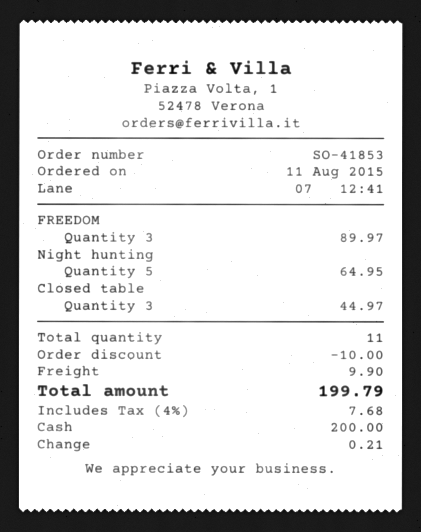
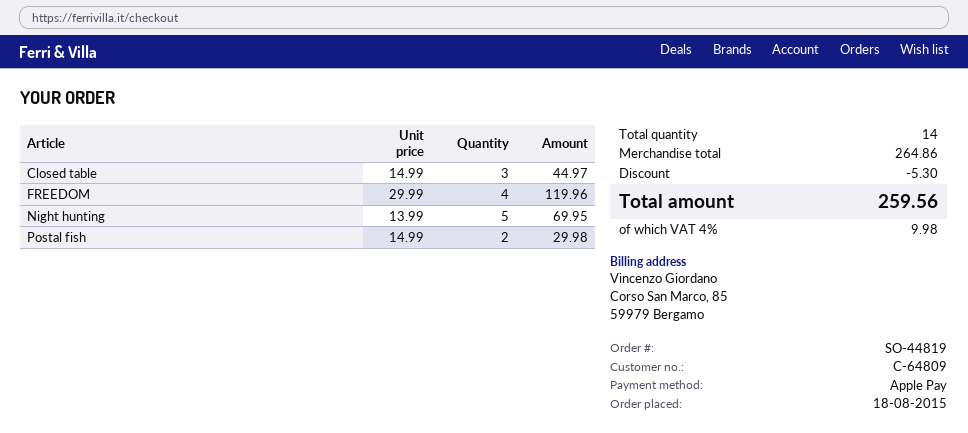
order number: SO-41853 -> SO-44819
order date: 2015-08-11 -> 2015-08-18
payment method: cash -> Apple Pay
FREEDOM: 3 for 89.97 -> 4 for 119.96
Night hunting: 5 for 64.95 -> 5 for 69.95
Postal fish: none -> 2 for 29.98
total quantity: 11 -> 14
discount: 10.00 -> 5.30
shipping: 9.90 -> none
tax: 4% = 7.68 -> 4% = 9.98
total: 199.79 -> 259.56

